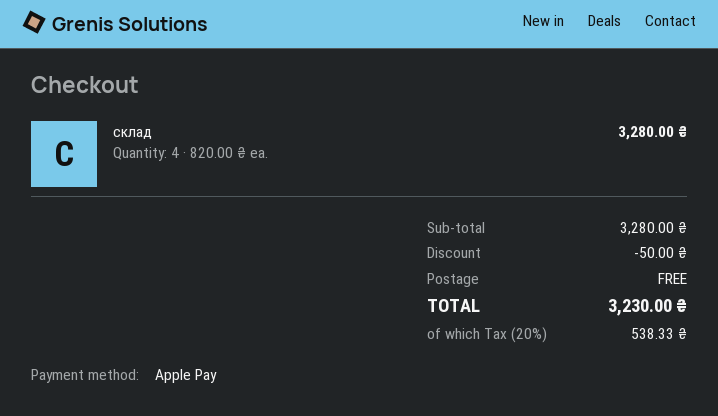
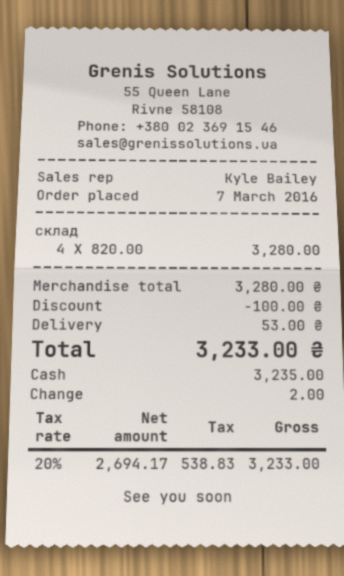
payment method: Apple Pay -> cash
discount: 50.00 -> 100.00
shipping: 0.00 -> 53.00
tax: 20% = 538.33 -> 20% = 538.83
total: 3230.00 -> 3233.00

